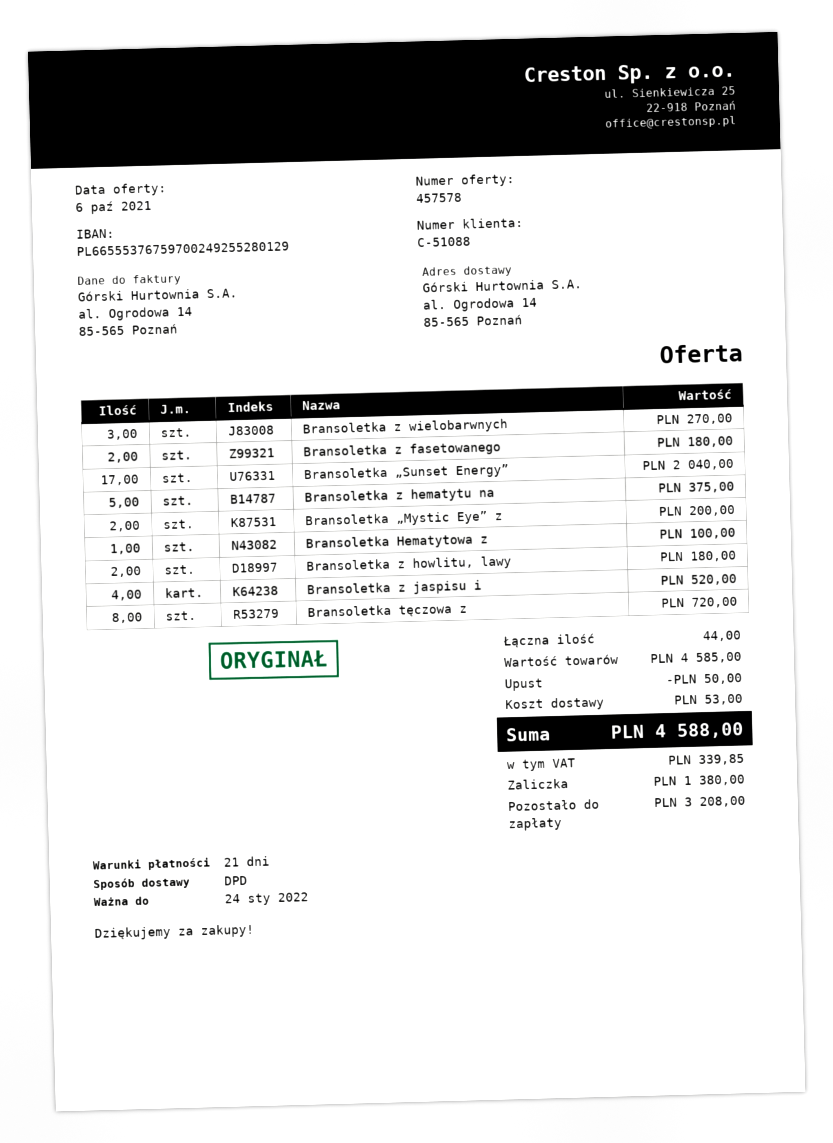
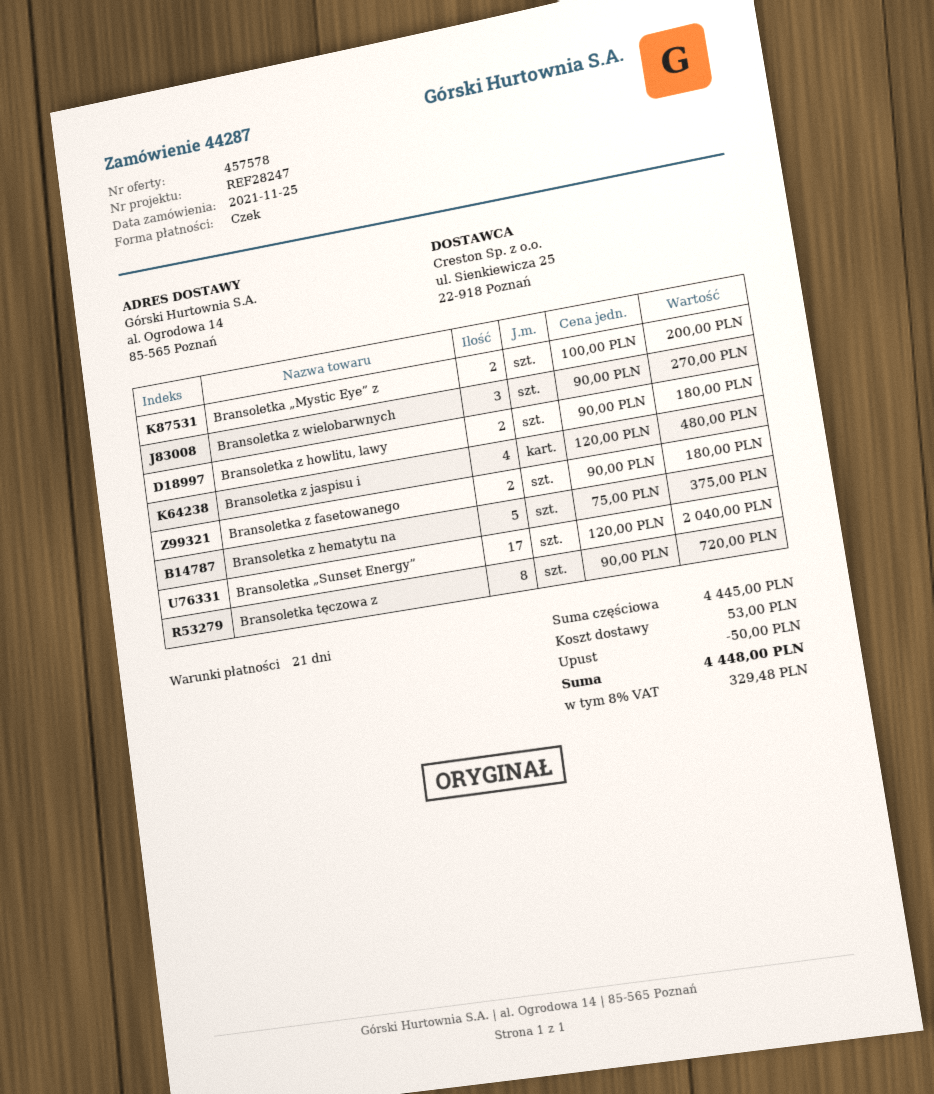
Bransoletka Hematytowa z: 1 for 100.00 -> none
Bransoletka z jaspisu i: 4 for 520.00 -> 4 for 480.00
subtotal: 4585.00 -> 4445.00
tax: 339.85 -> 329.48
total: 4588.00 -> 4448.00

